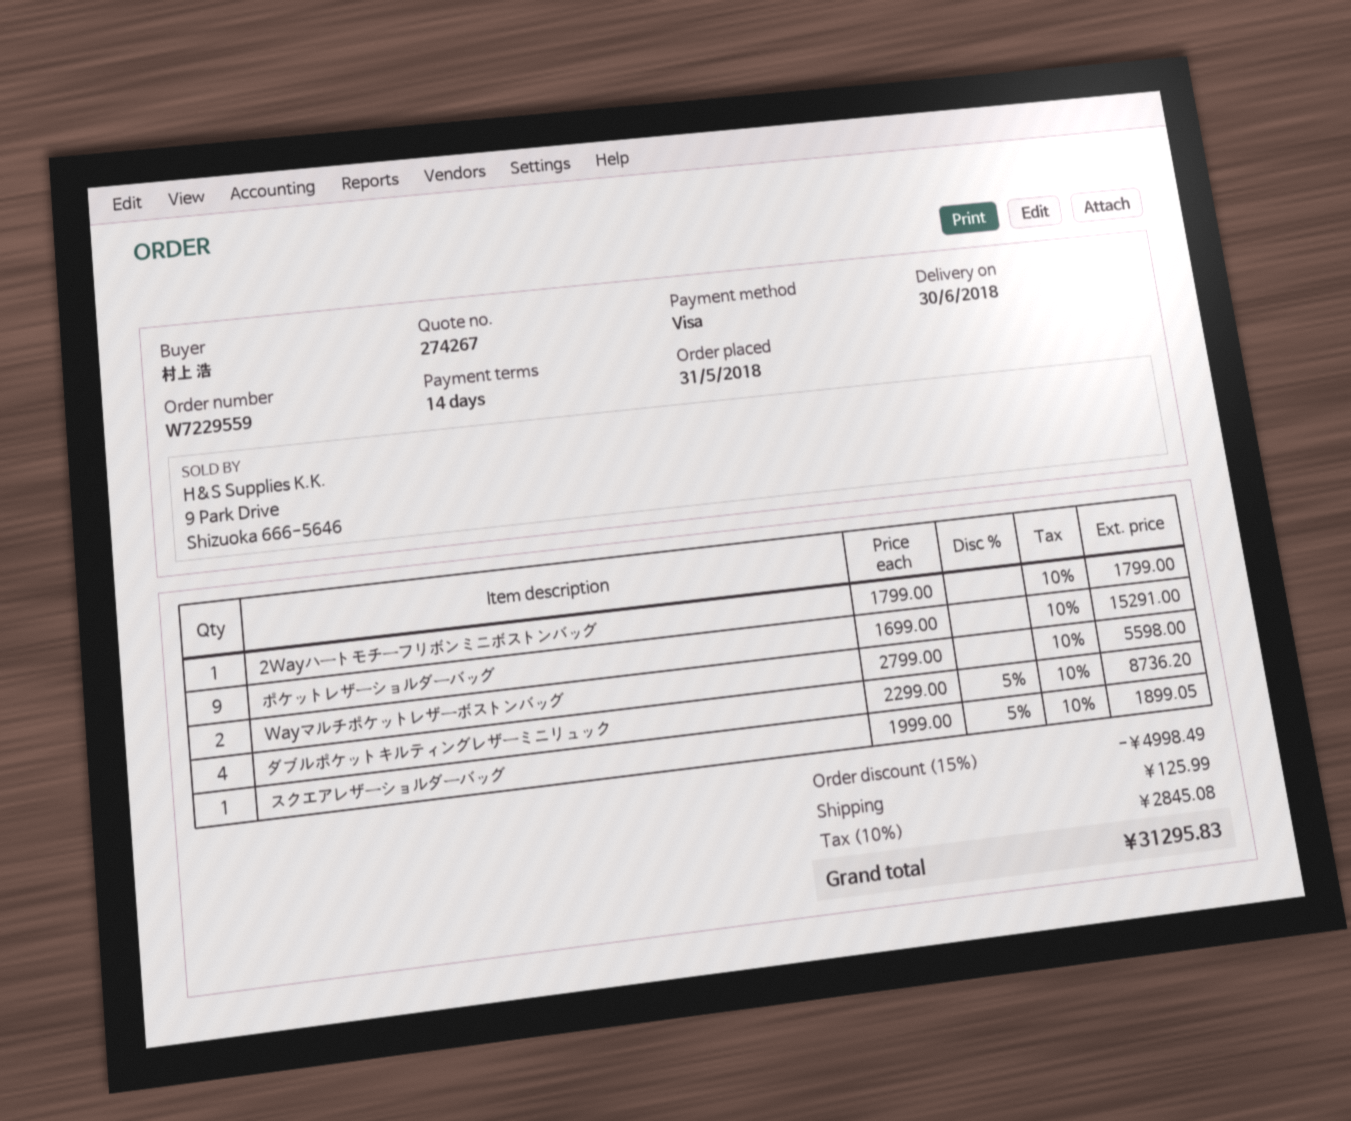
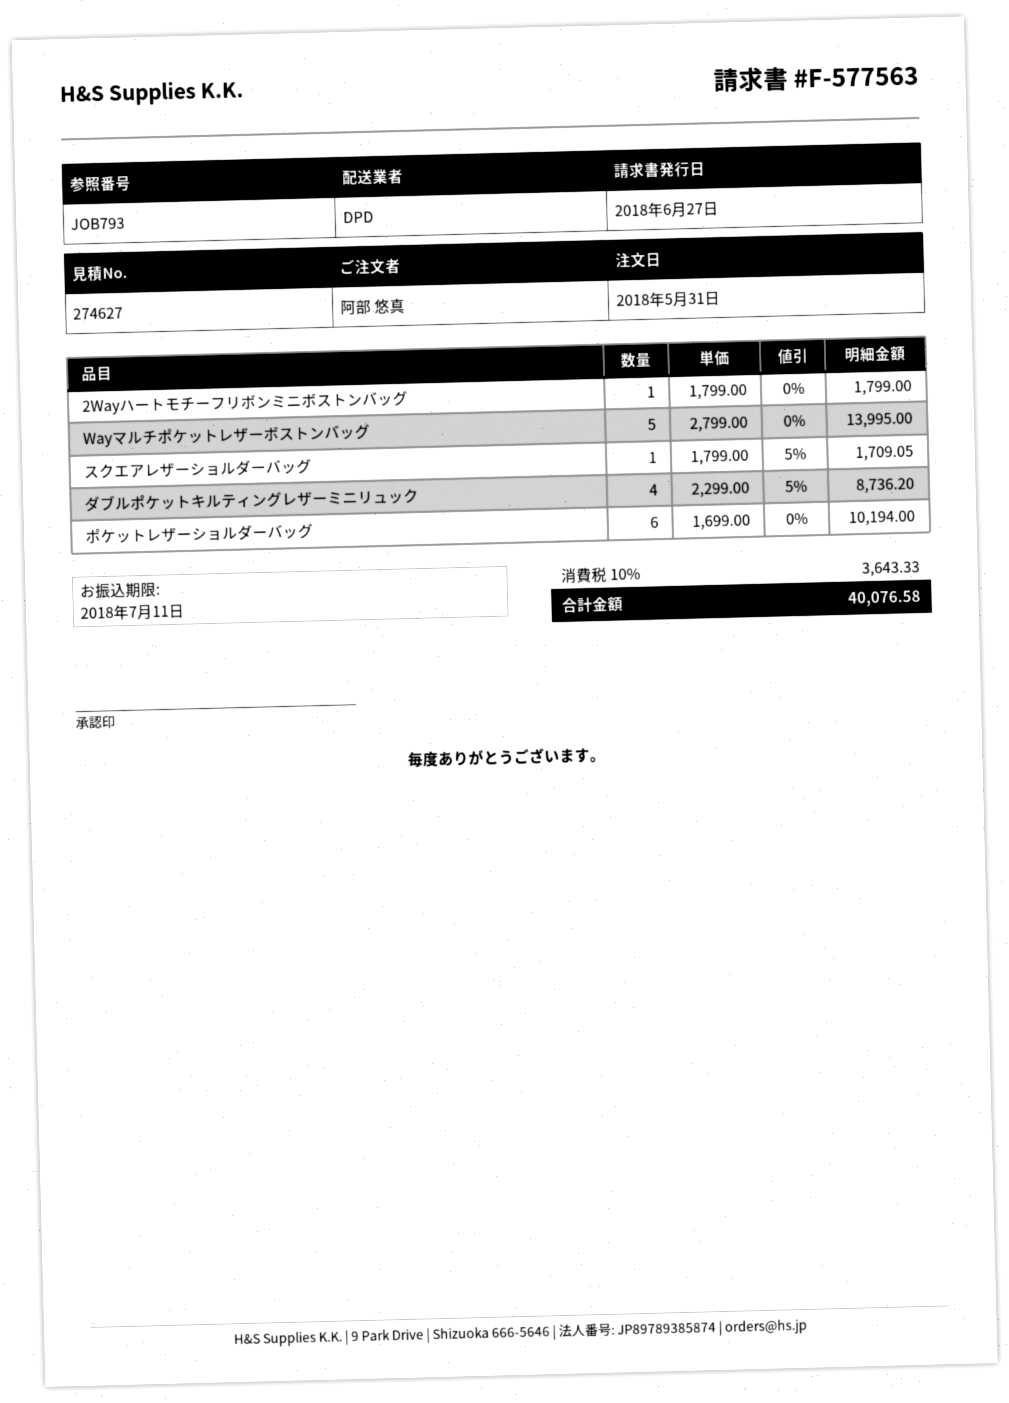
quote number: 274267 -> 274627
ordered by: 村上 浩 -> 阿部 悠真
ポケットレザーショルダーバッグ: 9 x 1699.00 = 15291.00 -> 6 x 1699.00 = 10194.00
Wayマルチポケットレザーボストンバッグ: 2 x 2799.00 = 5598.00 -> 5 x 2799.00 = 13995.00
スクエアレザーショルダーバッグ: 1 x 1999.00 - 5% = 1899.05 -> 1 x 1799.00 - 5% = 1709.05
discount: 15% = 4998.49 -> none
shipping: 125.99 -> none
tax: 10% = 2845.08 -> 10% = 3643.33
total: 31295.83 -> 40076.58

